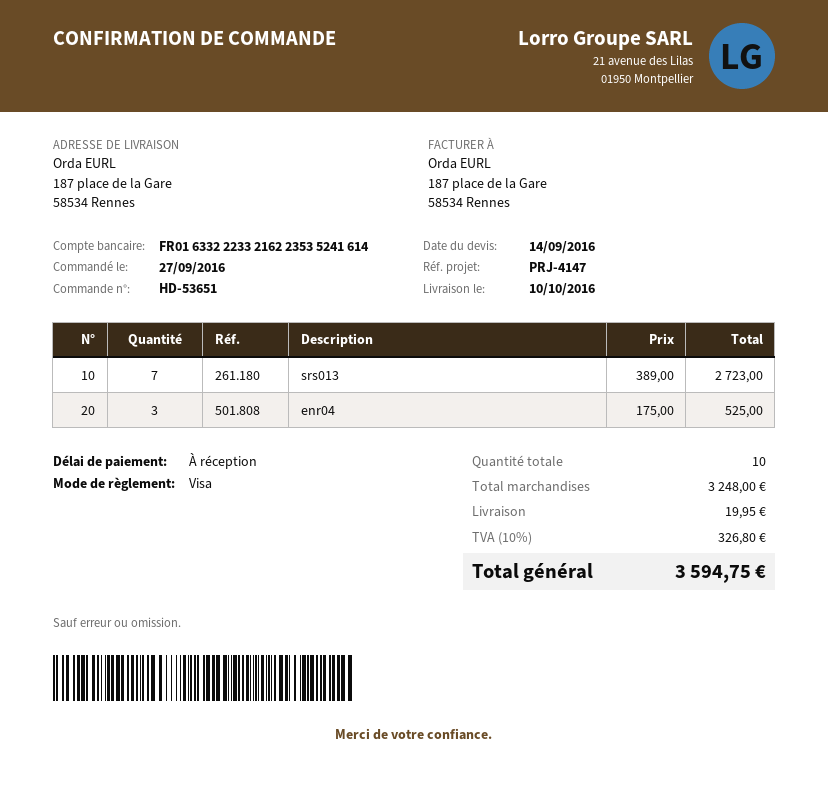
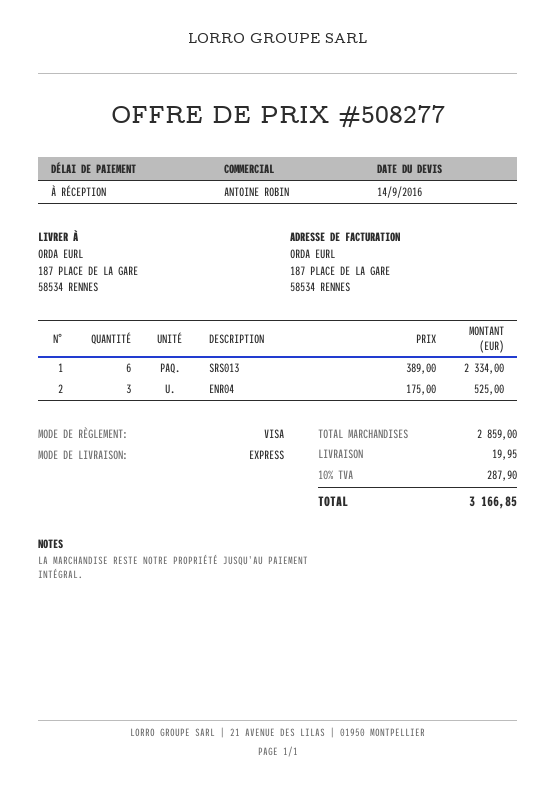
srs013: 7 x 389.00 = 2723.00 -> 6 x 389.00 = 2334.00
subtotal: 3248.00 -> 2859.00
tax: 10% = 326.80 -> 10% = 287.90
total: 3594.75 -> 3166.85

